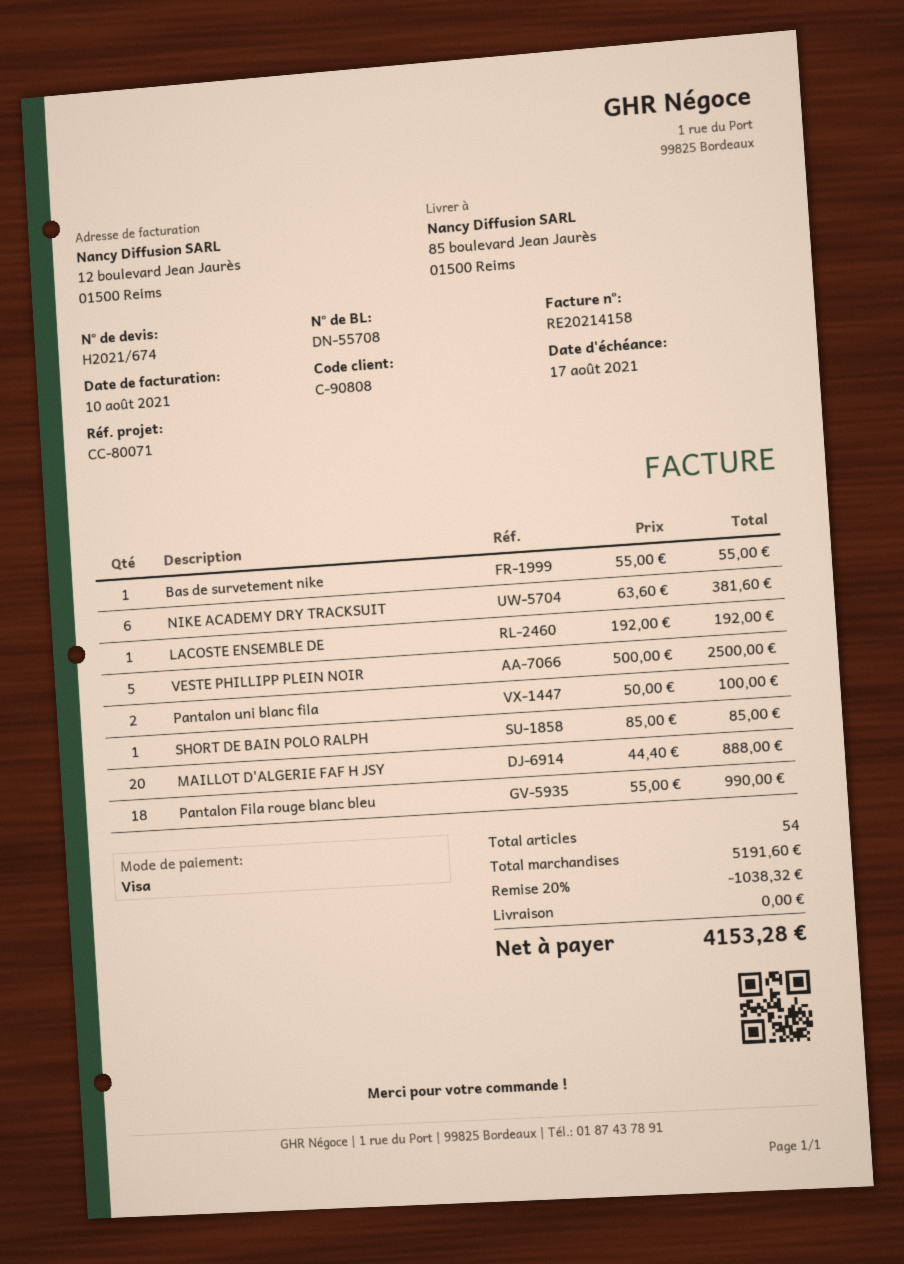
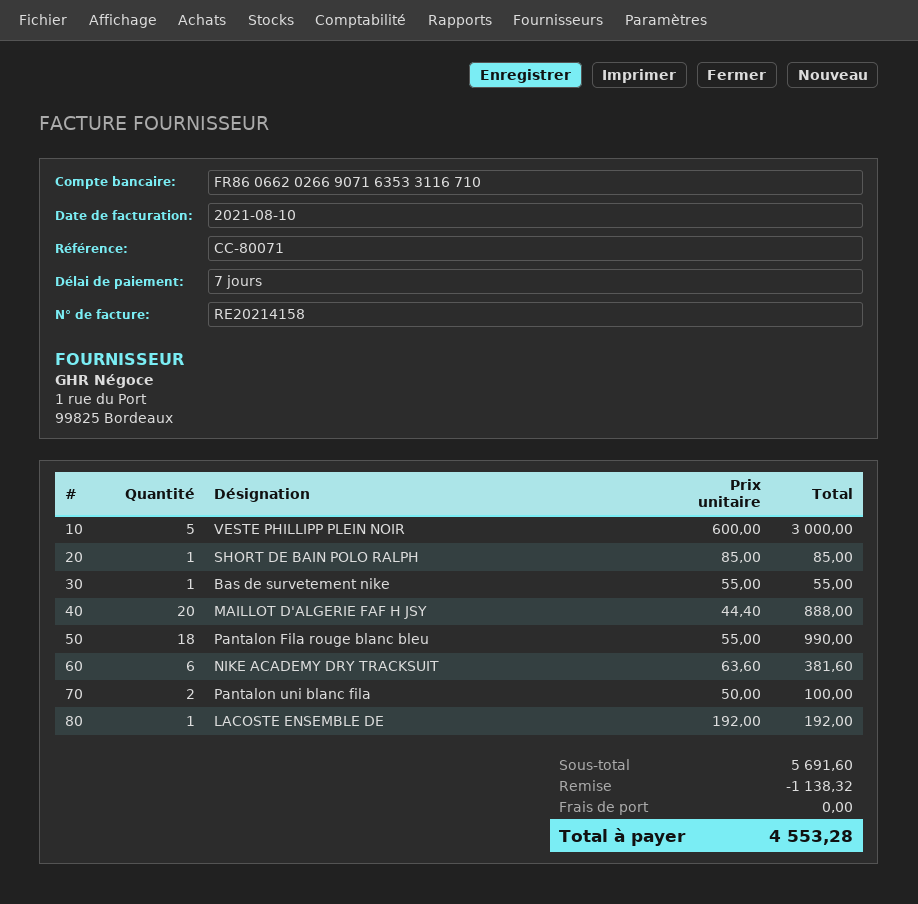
VESTE PHILLIPP PLEIN NOIR: 5 x 500.00 = 2500.00 -> 5 x 600.00 = 3000.00
subtotal: 5191.60 -> 5691.60
discount: 1038.32 -> 1138.32
total: 4153.28 -> 4553.28

